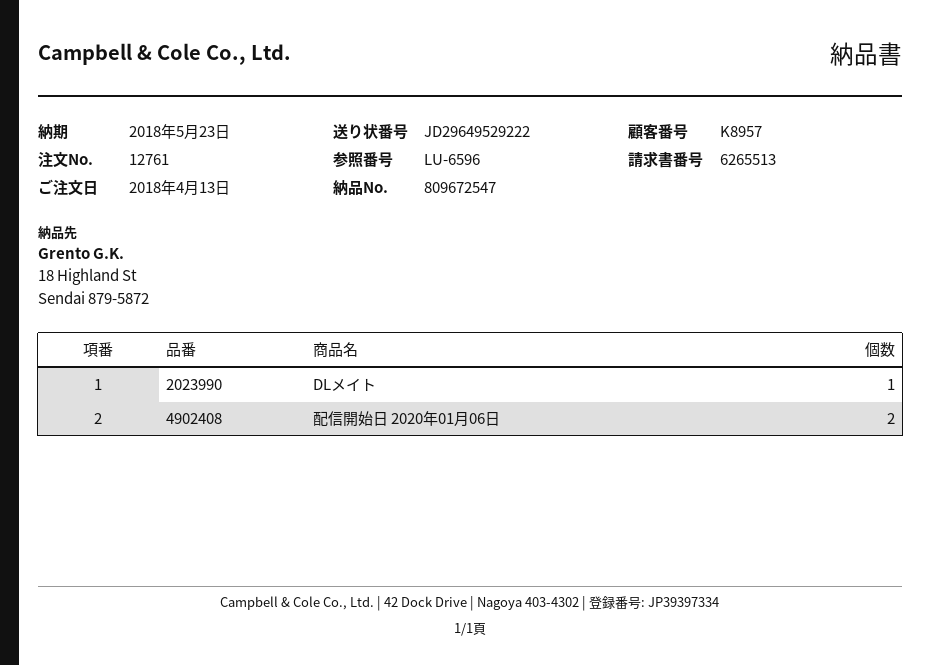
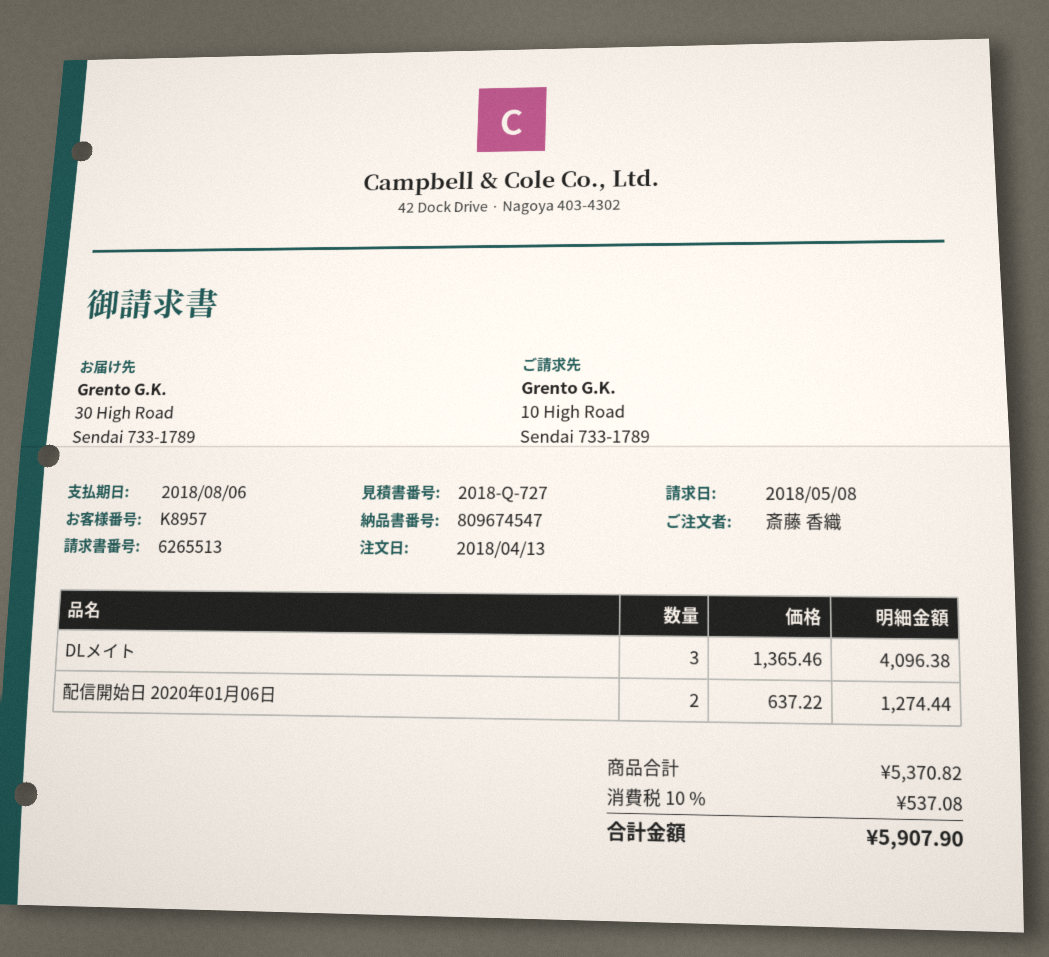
delivery note number: 809672547 -> 809674547
ship to: 18 Highland St, Sendai 879-5872 -> 30 High Road, Sendai 733-1789
DLメイト: 1 -> 3

